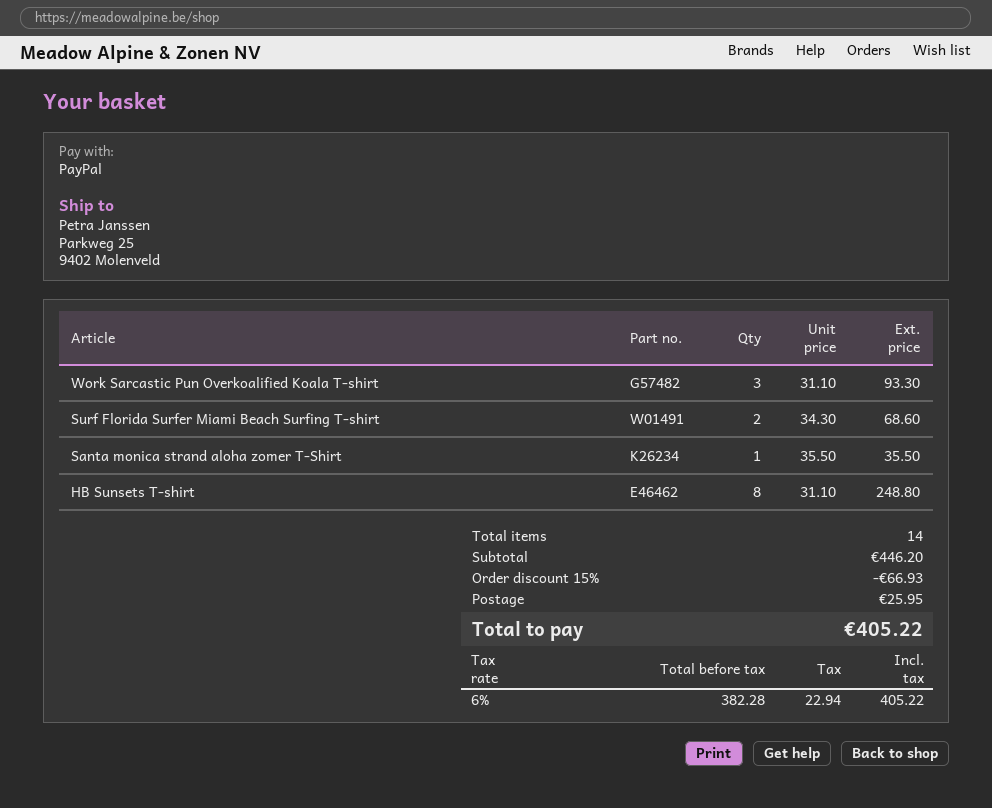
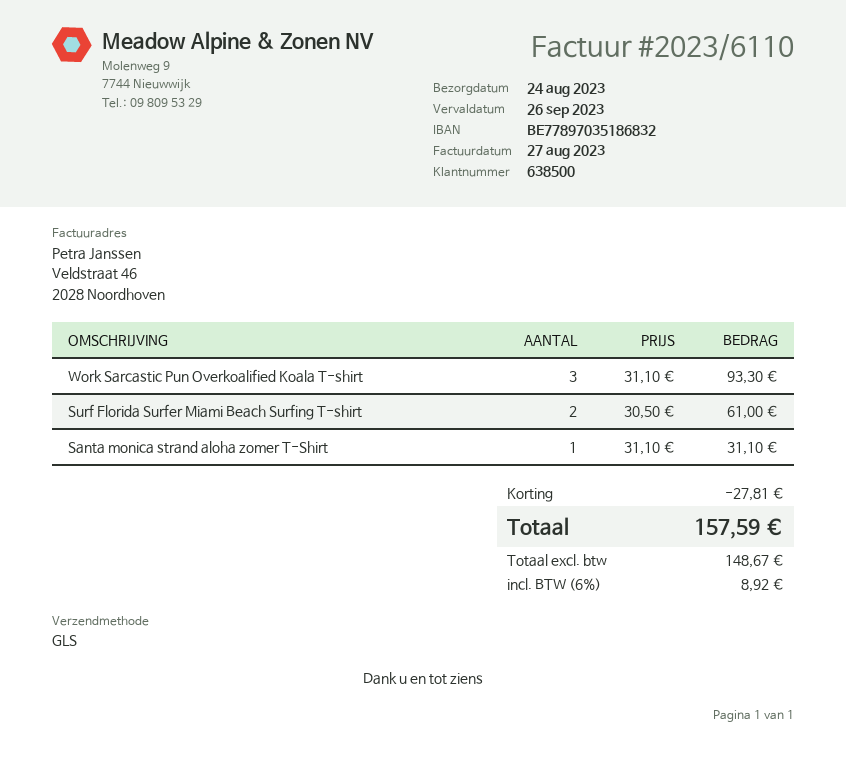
Surf Florida Surfer Miami Beach Surfing T-shirt: 2 x 34.30 = 68.60 -> 2 x 30.50 = 61.00
Santa monica strand aloha zomer T-Shirt: 1 x 35.50 = 35.50 -> 1 x 31.10 = 31.10
HB Sunsets T-shirt: 8 x 31.10 = 248.80 -> none
discount: 66.93 -> 27.81
shipping: 25.95 -> none
net: 382.28 -> 148.67
tax: 6% = 22.94 -> 6% = 8.92
total: 405.22 -> 157.59

